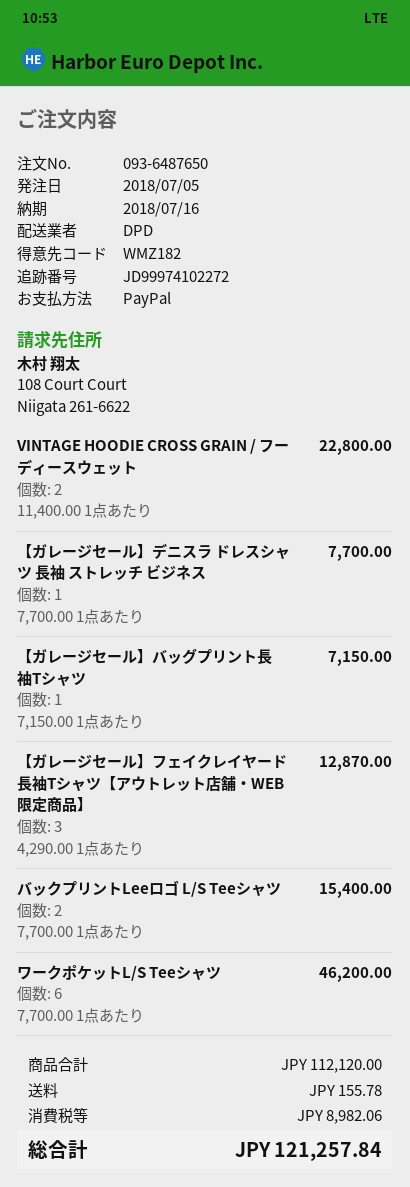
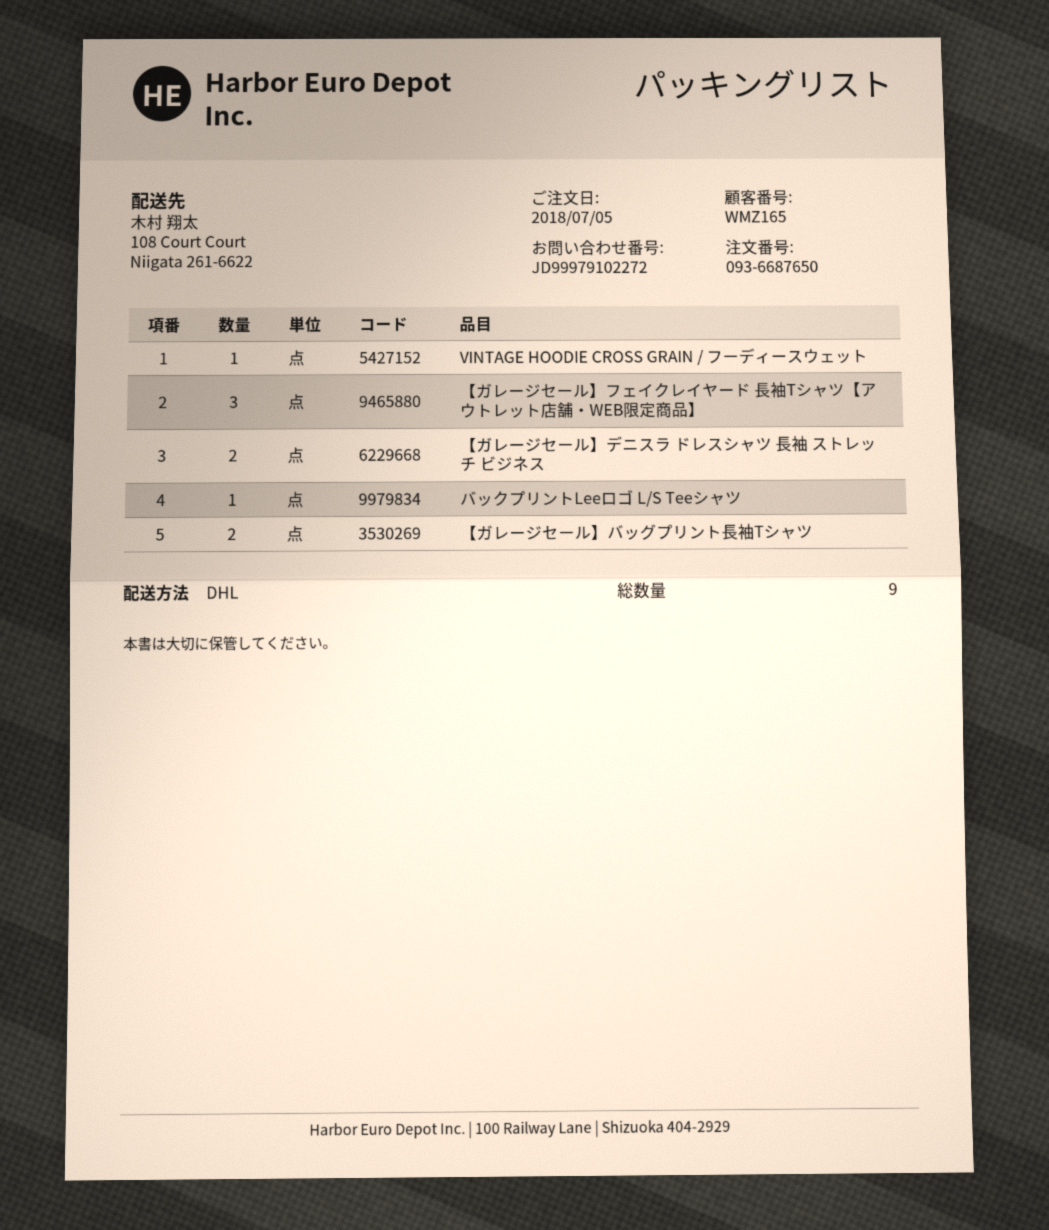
order number: 093-6487650 -> 093-6687650
customer number: WMZ182 -> WMZ165
shipping method: DPD -> DHL
tracking number: JD99974102272 -> JD99979102272
VINTAGE HOODIE CROSS GRAIN / フーディースウェット: 2 -> 1
【ガレージセール】デニスラ ドレスシャツ 長袖 ストレッチ ビジネス: 1 -> 2
【ガレージセール】バッグプリント長袖Tシャツ: 1 -> 2
バックプリントLeeロゴ L/S Teeシャツ: 2 -> 1
ワークポケットL/S Teeシャツ: 6 -> none

